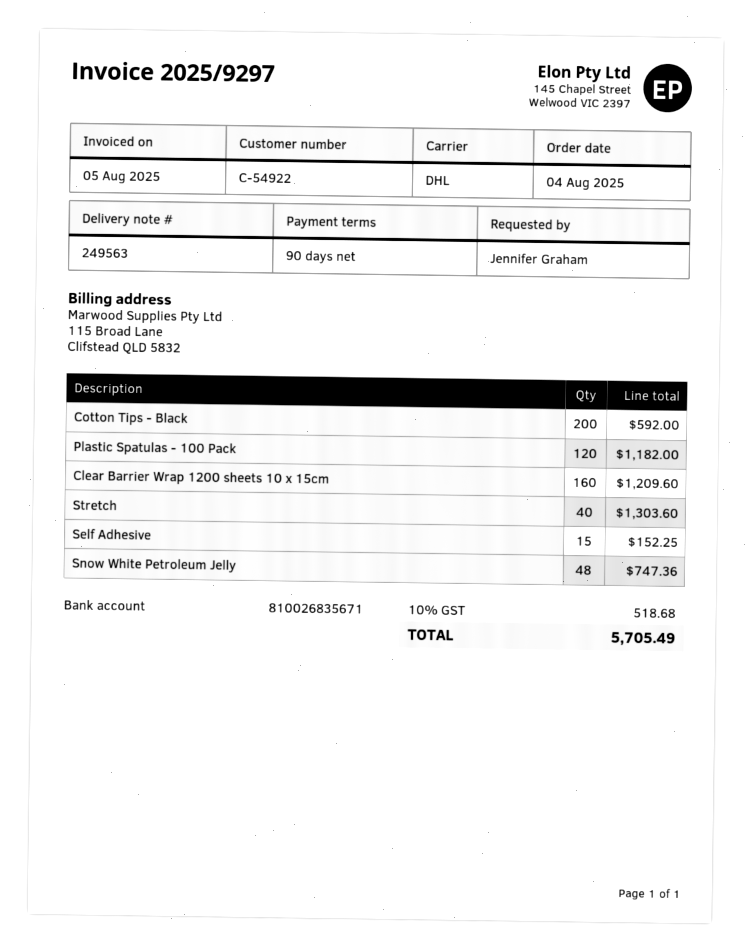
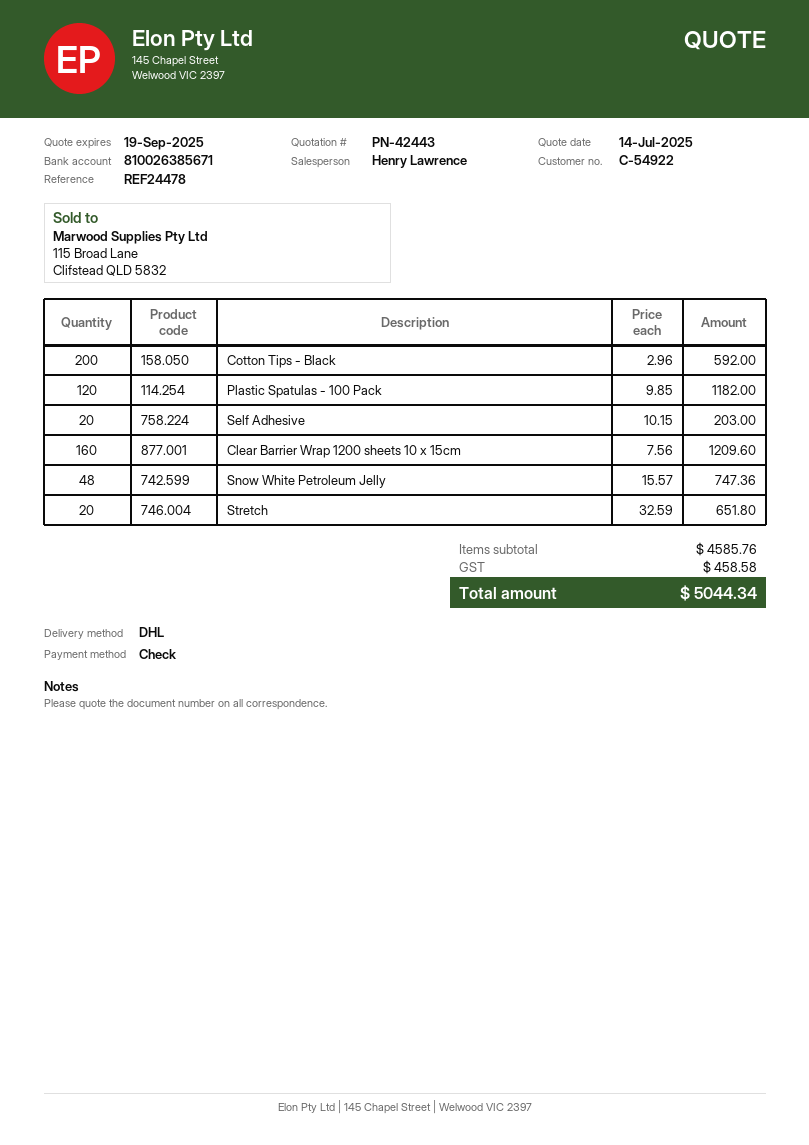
bank account: 810026835671 -> 810026385671
Stretch: 40 for 1303.60 -> 20 for 651.80
Self Adhesive: 15 for 152.25 -> 20 for 203.00
tax: 518.68 -> 458.58
total: 5705.49 -> 5044.34

